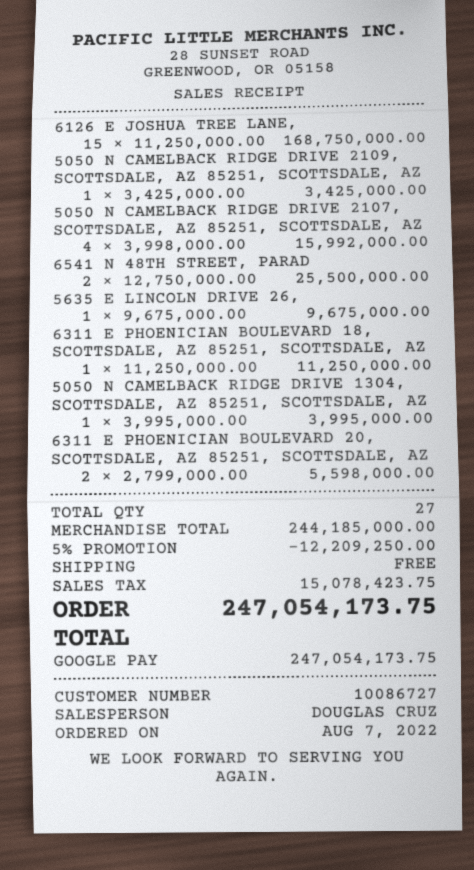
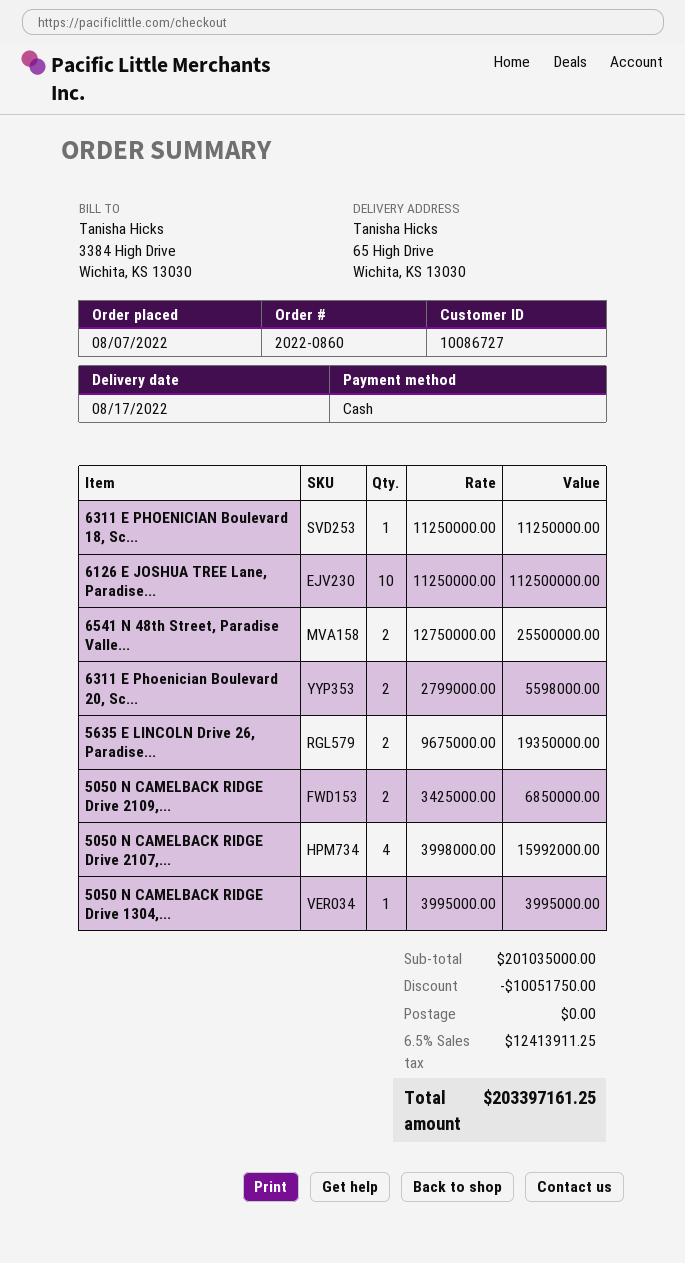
payment method: Google Pay -> cash
6126 E JOSHUA TREE LANE,: 15 x 11250000.00 = 168750000.00 -> 10 x 11250000.00 = 112500000.00
5050 N CAMELBACK RIDGE DRIVE 2109, SCOTTSDALE, AZ 85251, SCOTTSDALE, AZ: 1 x 3425000.00 = 3425000.00 -> 2 x 3425000.00 = 6850000.00
5635 E LINCOLN DRIVE 26,: 1 x 9675000.00 = 9675000.00 -> 2 x 9675000.00 = 19350000.00
subtotal: 244185000.00 -> 201035000.00
discount: 12209250.00 -> 10051750.00
tax: 15078423.75 -> 12413911.25
total: 247054173.75 -> 203397161.25

